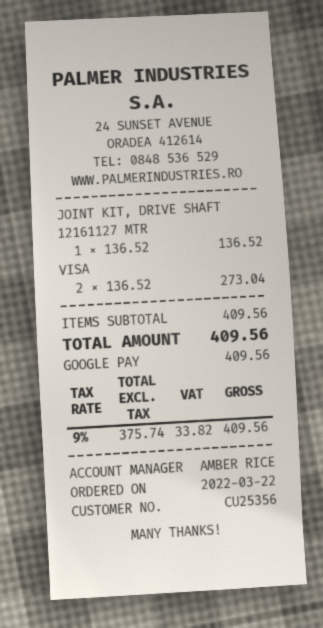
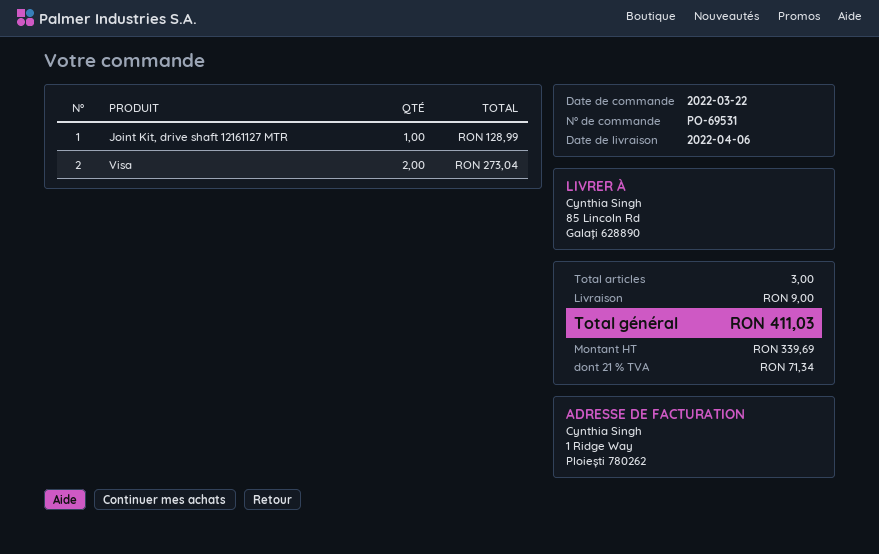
JOINT KIT, DRIVE SHAFT 12161127 MTR: 1 for 136.52 -> 1 for 128.99
shipping: none -> 9.00
net: 375.74 -> 339.69
tax: 9% = 33.82 -> 21% = 71.34
total: 409.56 -> 411.03

